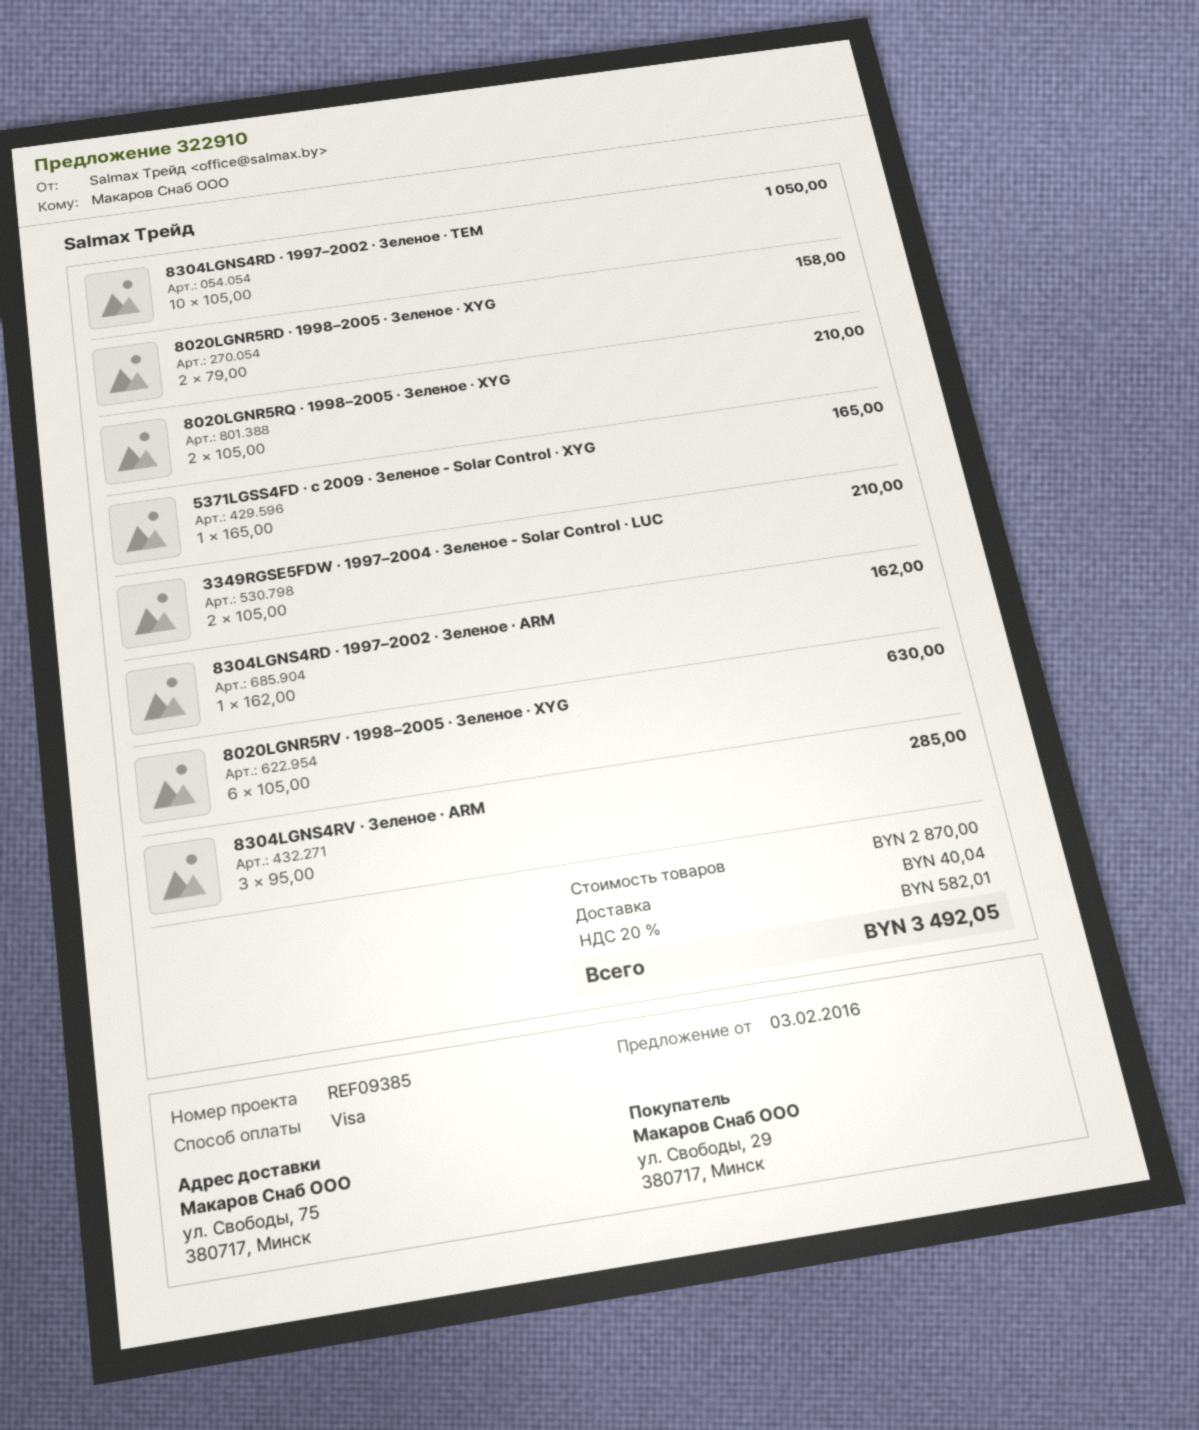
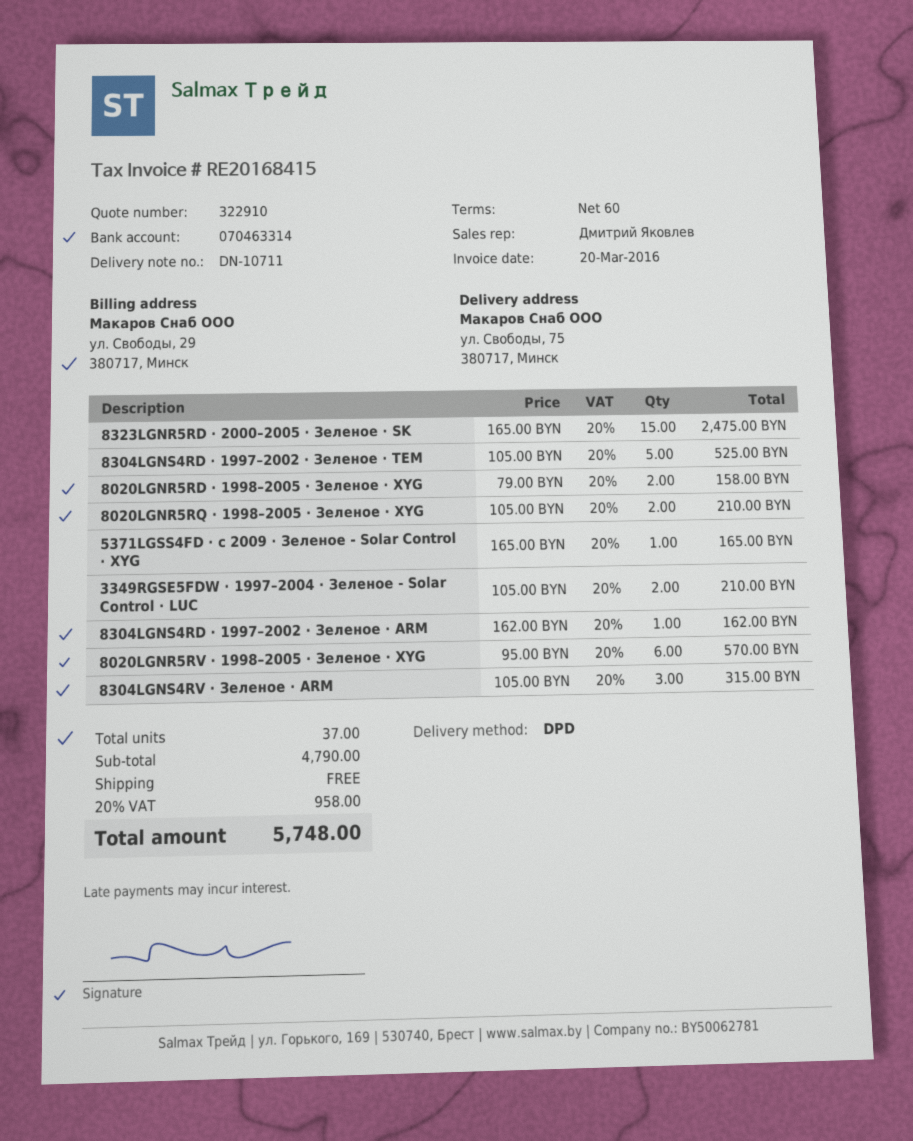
8304LGNS4RD · 1997–2002 · Зеленое · TEM: 10 x 105.00 = 1050.00 -> 5 x 105.00 = 525.00
8020LGNR5RV · 1998–2005 · Зеленое · XYG: 6 x 105.00 = 630.00 -> 6 x 95.00 = 570.00
8304LGNS4RV · Зеленое · ARM: 3 x 95.00 = 285.00 -> 3 x 105.00 = 315.00
8323LGNR5RD · 2000–2005 · Зеленое · SK: none -> 15 x 165.00 = 2475.00
subtotal: 2870.00 -> 4790.00
shipping: 40.04 -> 0.00
tax: 20% = 582.01 -> 20% = 958.00
total: 3492.05 -> 5748.00

